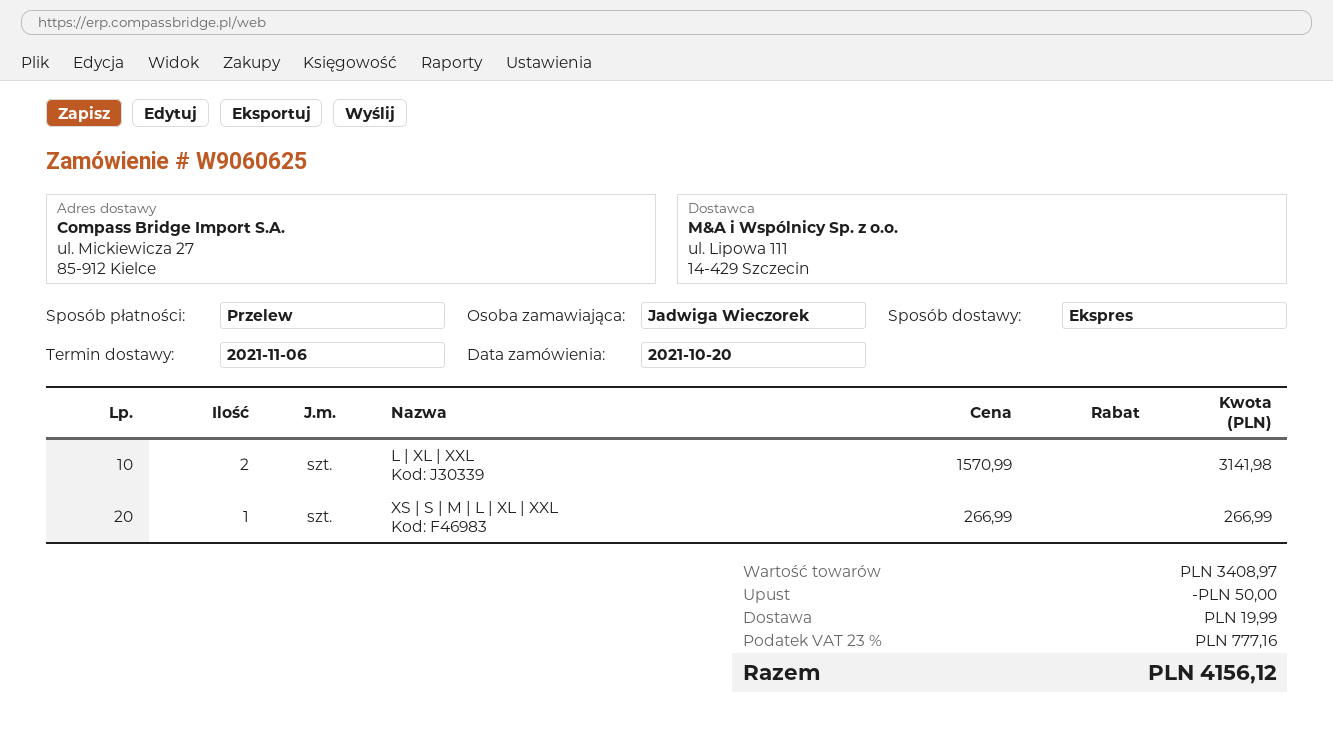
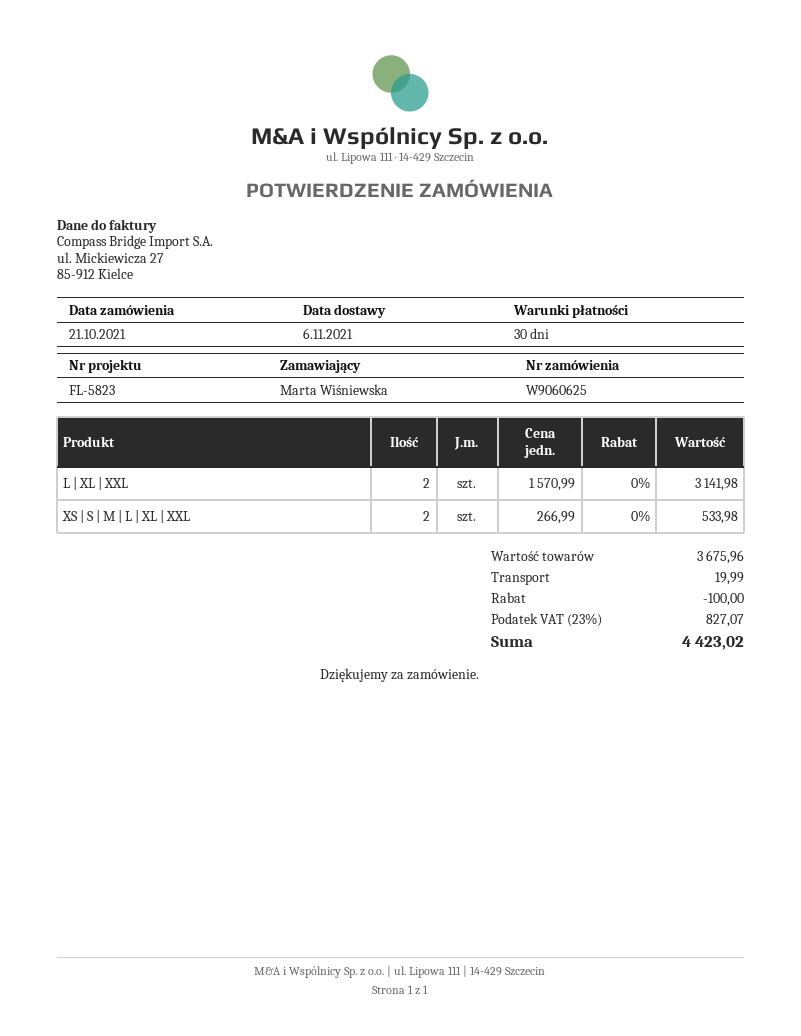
order date: 2021-10-20 -> 2021-10-21
ordered by: Jadwiga Wieczorek -> Marta Wiśniewska
XS | S | M | L | XL | XXL: 1 x 266.99 = 266.99 -> 2 x 266.99 = 533.98
subtotal: 3408.97 -> 3675.96
discount: 50.00 -> 100.00
tax: 23% = 777.16 -> 23% = 827.07
total: 4156.12 -> 4423.02

